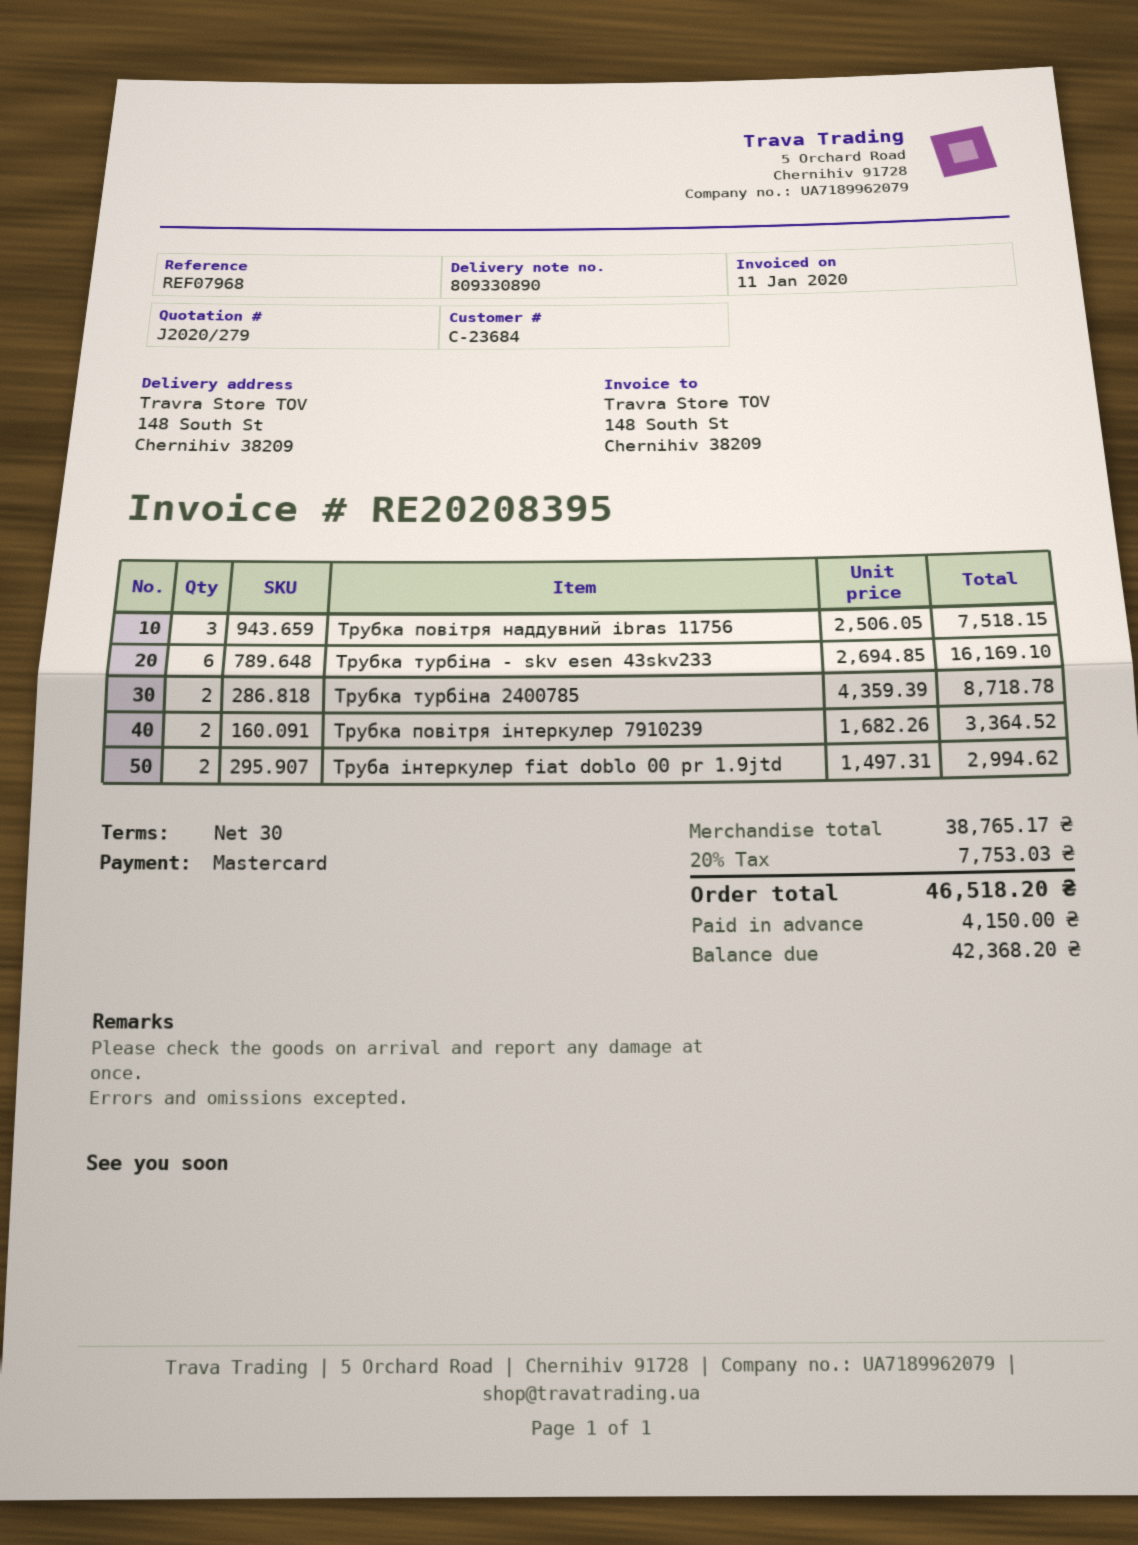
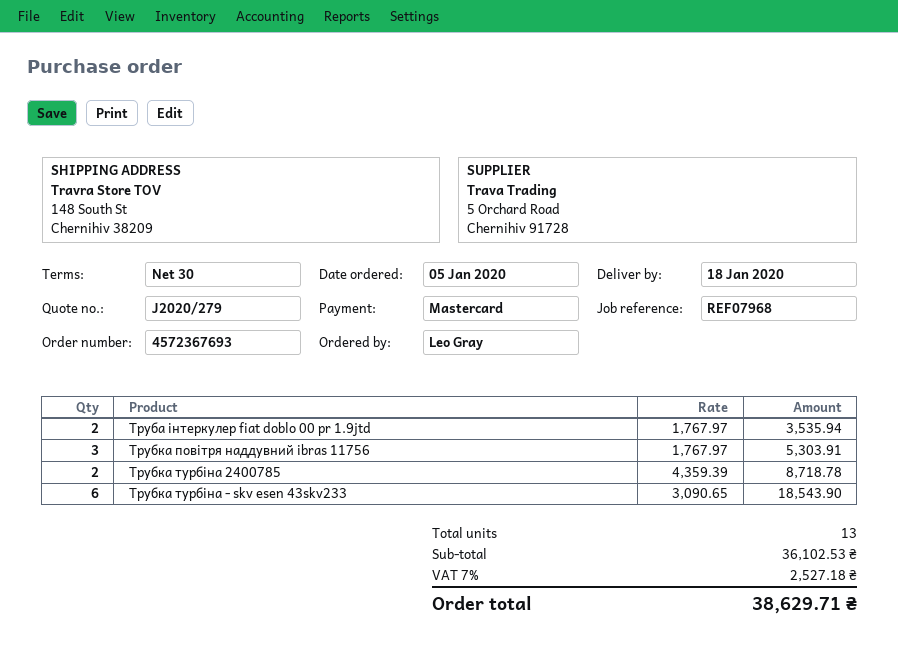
Трубка повітря наддувний ibras 11756: 3 x 2506.05 = 7518.15 -> 3 x 1767.97 = 5303.91
Трубка турбіна - skv esen 43skv233: 6 x 2694.85 = 16169.10 -> 6 x 3090.65 = 18543.90
Трубка повітря інтеркулер 7910239: 2 x 1682.26 = 3364.52 -> none
Труба інтеркулер fiat doblo 00 pr 1.9jtd: 2 x 1497.31 = 2994.62 -> 2 x 1767.97 = 3535.94
subtotal: 38765.17 -> 36102.53
tax: 20% = 7753.03 -> 7% = 2527.18
total: 46518.20 -> 38629.71

